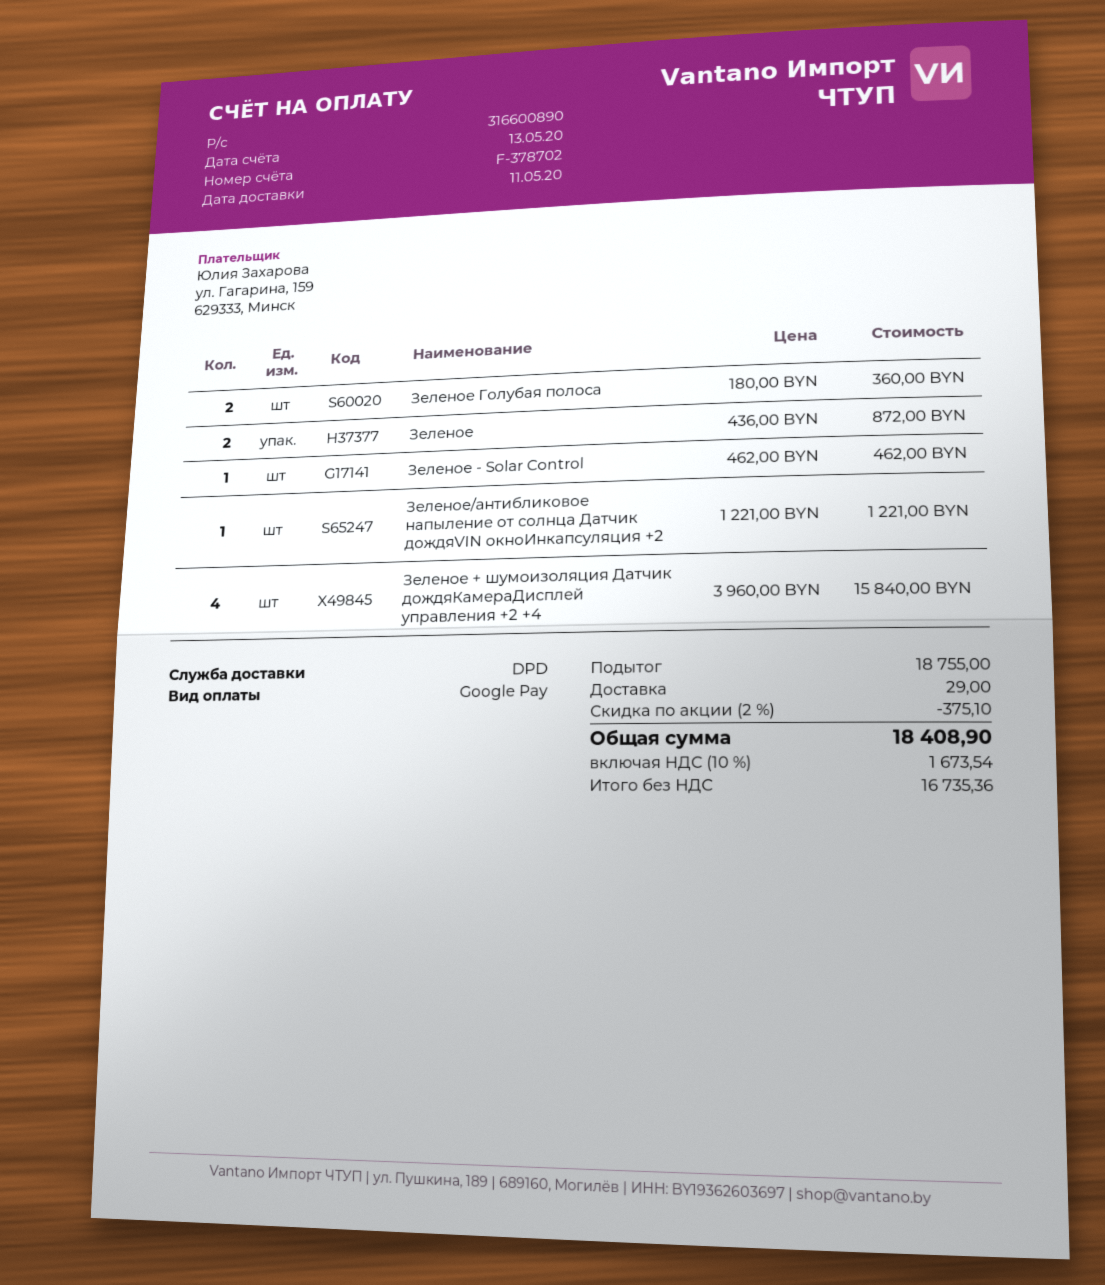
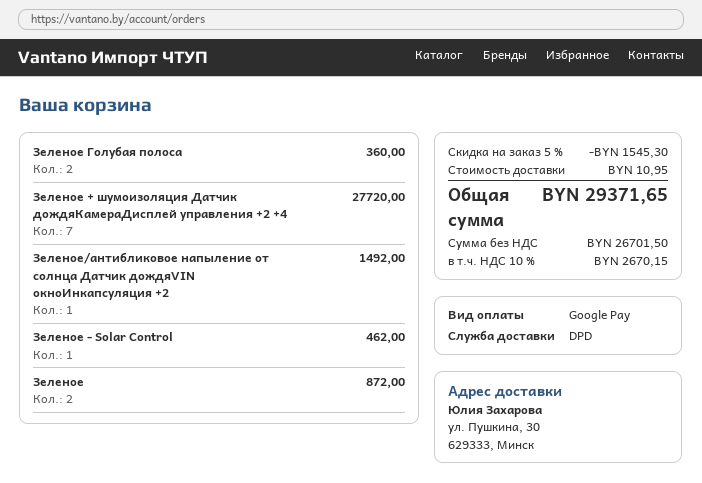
Зеленое/антибликовое напыление от солнца Датчик дождяVIN окноИнкапсуляция +2: 1 for 1221.00 -> 1 for 1492.00
Зеленое + шумоизоляция Датчик дождяКамераДисплей управления +2 +4: 4 for 15840.00 -> 7 for 27720.00
discount: 2% = 375.10 -> 5% = 1545.30
shipping: 29.00 -> 10.95
net: 16735.36 -> 26701.50
tax: 10% = 1673.54 -> 10% = 2670.15
total: 18408.90 -> 29371.65

